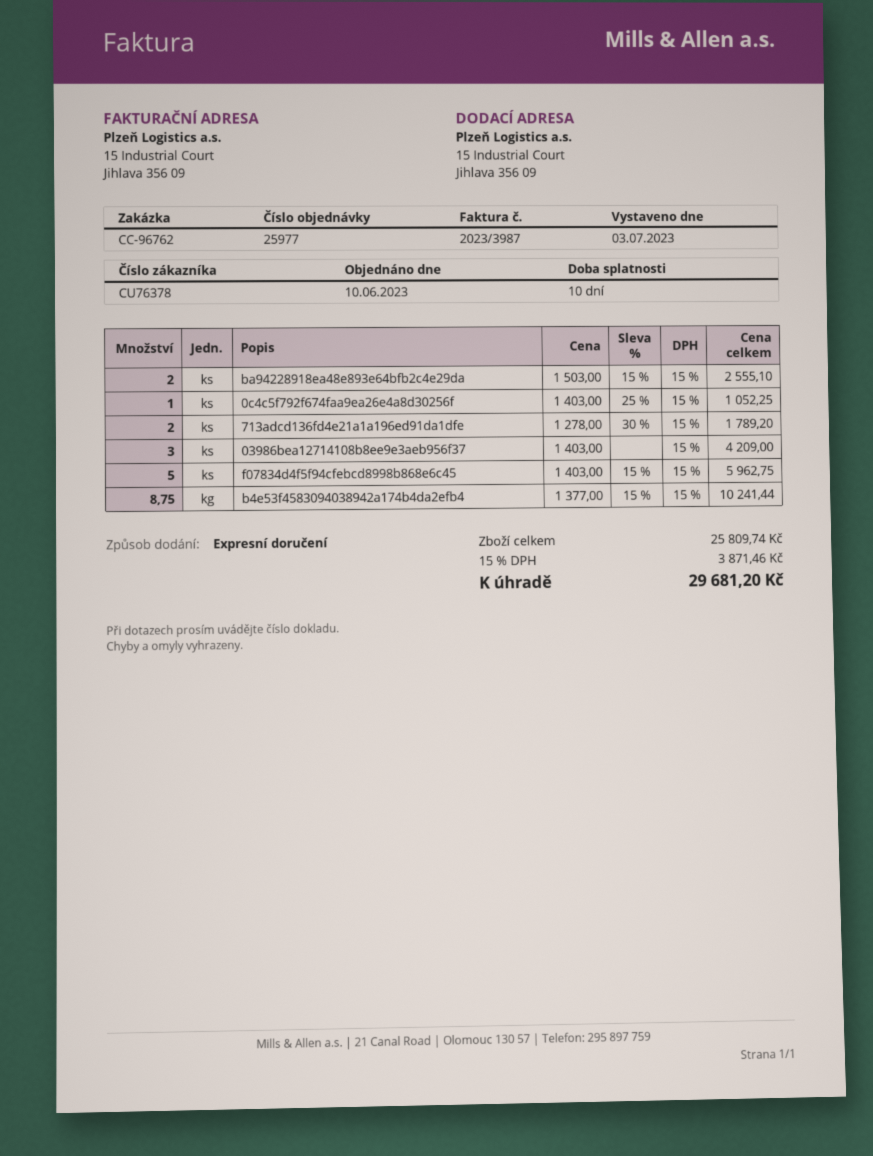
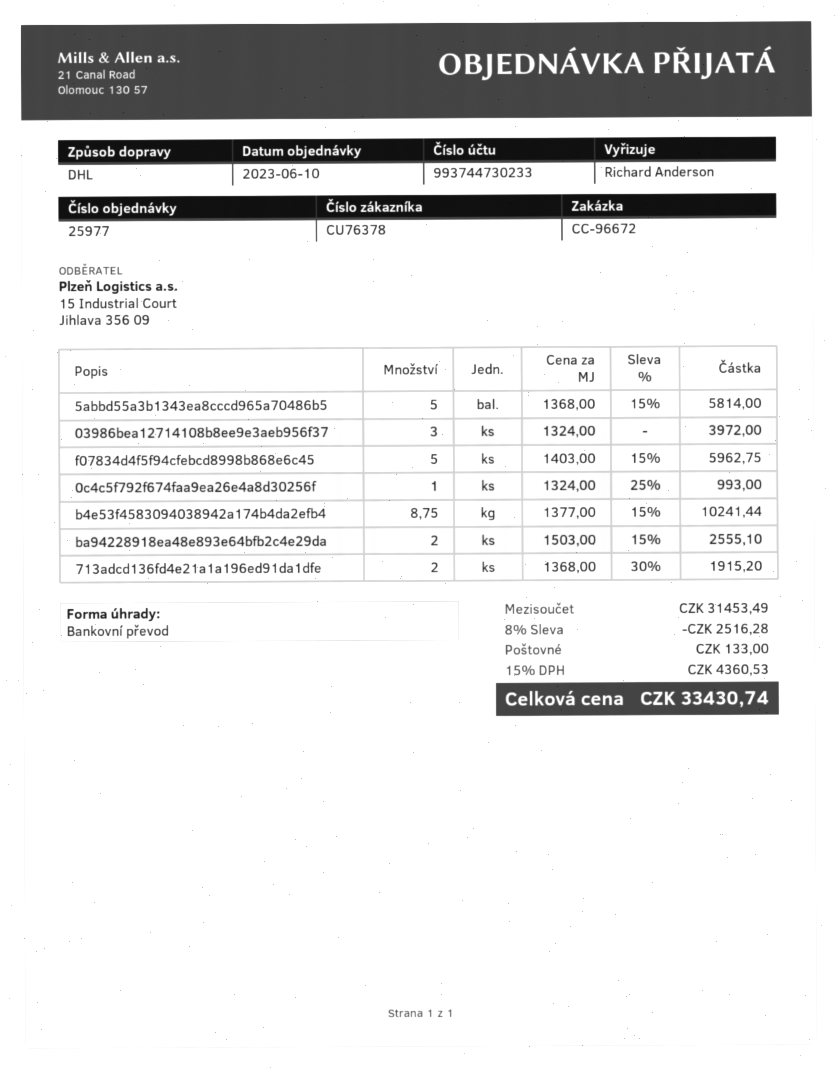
reference: CC-96762 -> CC-96672
shipping method: express -> DHL
0c4c5f792f674faa9ea26e4a8d30256f: 1 x 1403.00 - 25% = 1052.25 -> 1 x 1324.00 - 25% = 993.00
713adcd136fd4e21a1a196ed91da1dfe: 2 x 1278.00 - 30% = 1789.20 -> 2 x 1368.00 - 30% = 1915.20
03986bea12714108b8ee9e3aeb956f37: 3 x 1403.00 = 4209.00 -> 3 x 1324.00 = 3972.00
5abbd55a3b1343ea8cccd965a70486b5: none -> 5 x 1368.00 - 15% = 5814.00
subtotal: 25809.74 -> 31453.49
discount: none -> 8% = 2516.28
shipping: none -> 133.00
tax: 15% = 3871.46 -> 15% = 4360.53
total: 29681.20 -> 33430.74

